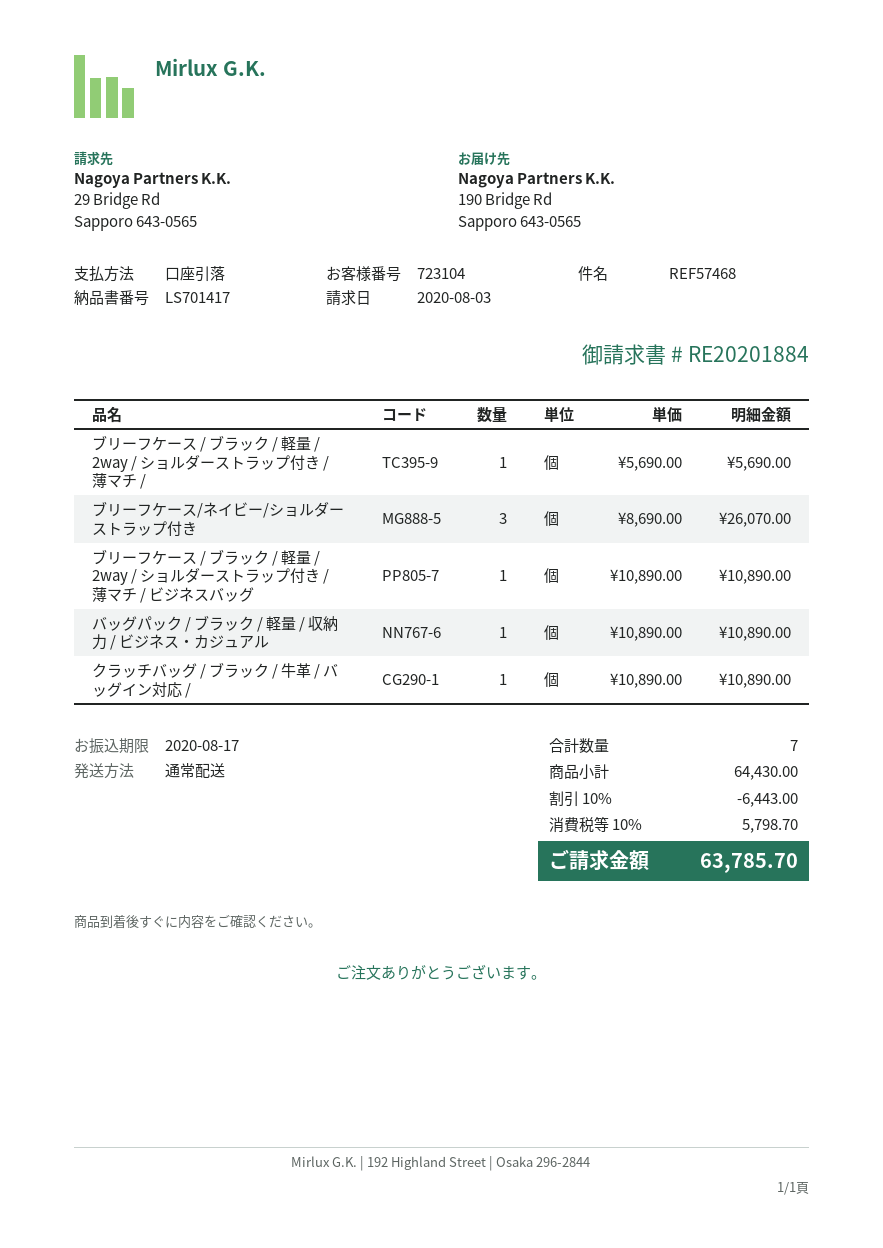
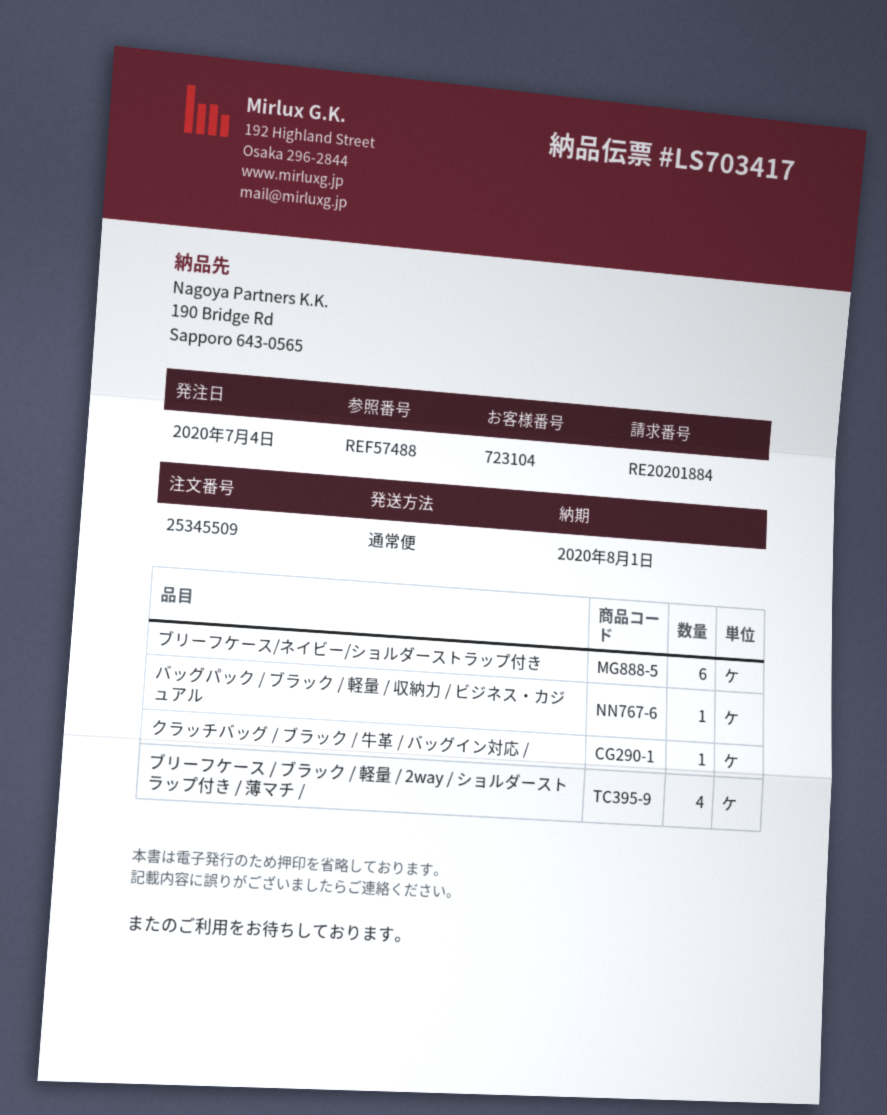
delivery note number: LS701417 -> LS703417
reference: REF57468 -> REF57488
ブリーフケース / ブラック / 軽量 / 2way / ショルダーストラップ付き / 薄マチ /: 1 -> 4
ブリーフケース/ネイビー/ショルダーストラップ付き: 3 -> 6
ブリーフケース / ブラック / 軽量 / 2way / ショルダーストラップ付き / 薄マチ / ビジネスバッグ: 1 -> none

